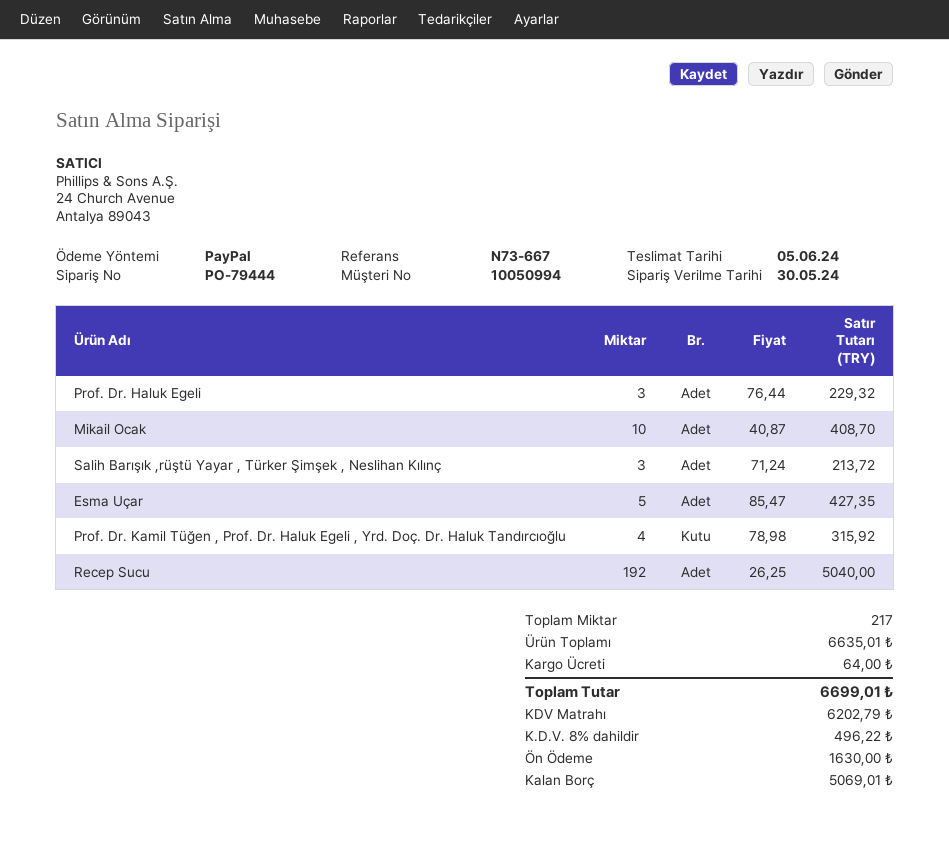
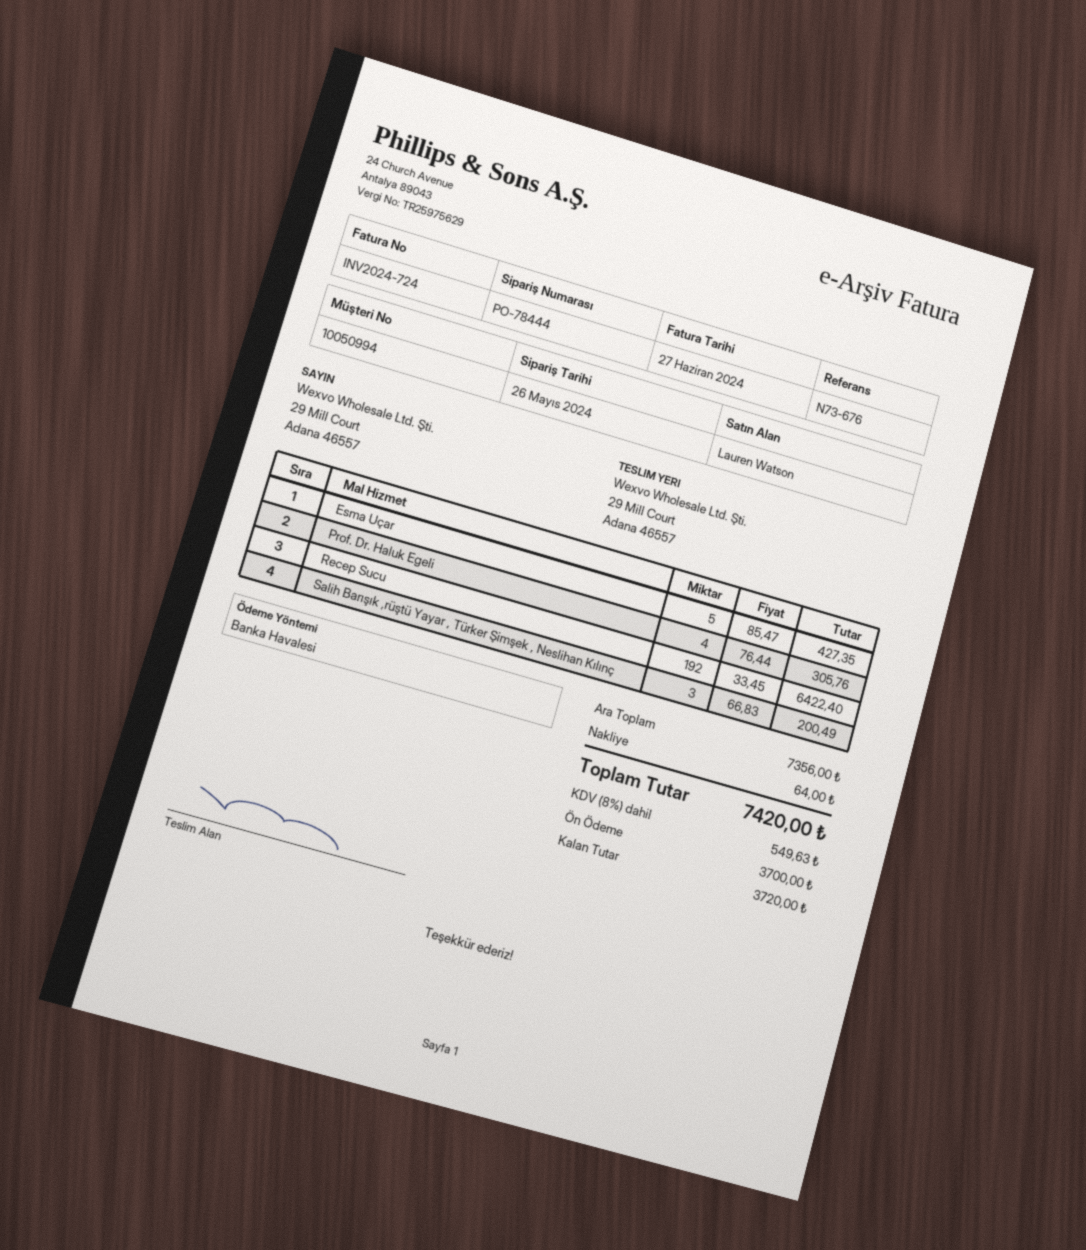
order number: PO-79444 -> PO-78444
order date: 2024-05-30 -> 2024-05-26
reference: N73-667 -> N73-676
payment method: PayPal -> bank transfer
Prof. Dr. Haluk Egeli: 3 x 76.44 = 229.32 -> 4 x 76.44 = 305.76
Mikail Ocak: 10 x 40.87 = 408.70 -> none
Salih Barışık ,rüştü Yayar , Türker Şimşek , Neslihan Kılınç: 3 x 71.24 = 213.72 -> 3 x 66.83 = 200.49
Prof. Dr. Kamil Tüğen , Prof. Dr. Haluk Egeli , Yrd. Doç. Dr. Haluk Tandırcıoğlu: 4 x 78.98 = 315.92 -> none
Recep Sucu: 192 x 26.25 = 5040.00 -> 192 x 33.45 = 6422.40
subtotal: 6635.01 -> 7356.00
tax: 8% = 496.22 -> 8% = 549.63
total: 6699.01 -> 7420.00
deposit: 1630.00 -> 3700.00
balance: 5069.01 -> 3720.00

